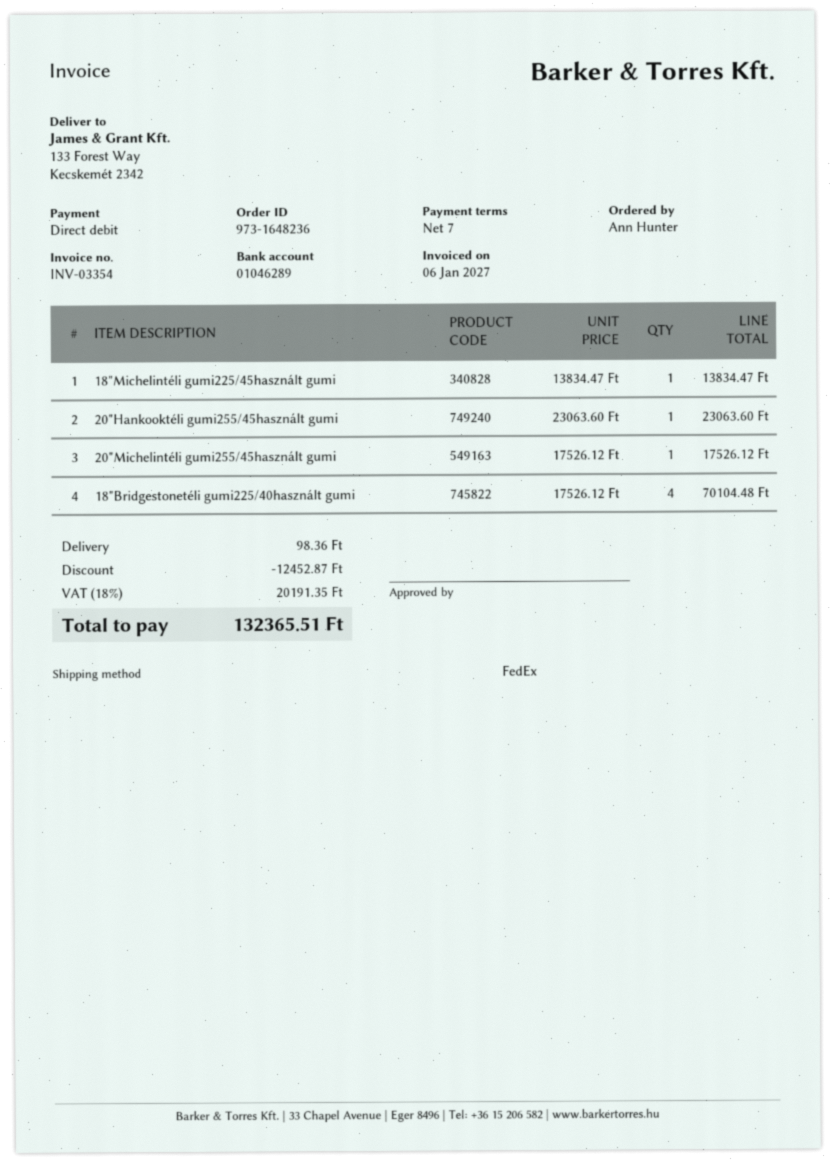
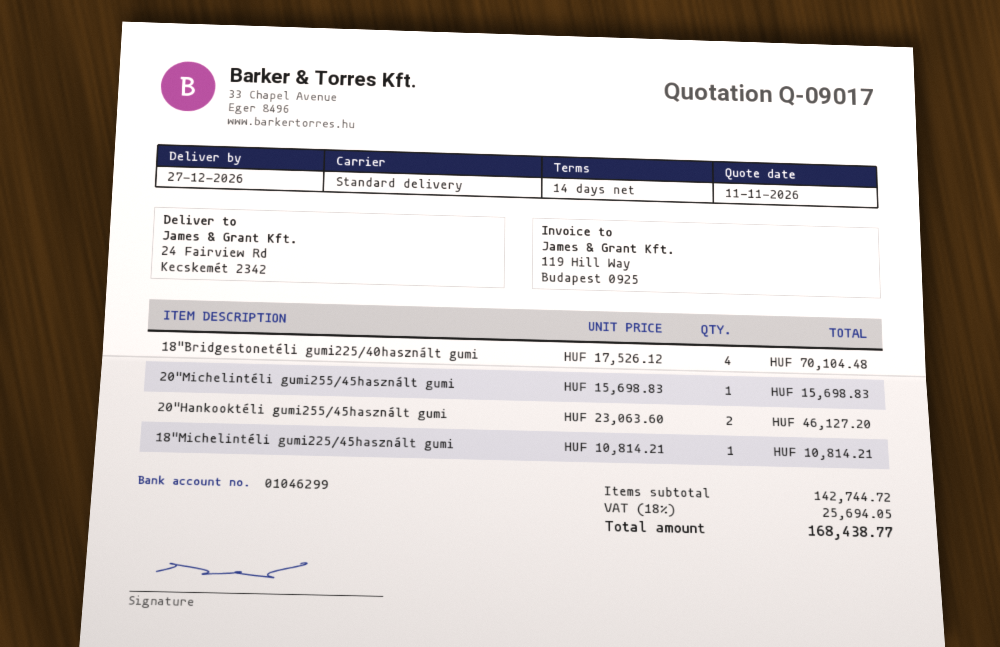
payment terms: 7 days -> 14 days
bank account: 01046289 -> 01046299
shipping method: FedEx -> standard
ship to: 133 Forest Way, Kecskemét 2342 -> 24 Fairview Rd, Kecskemét 2342
18"Michelintéli gumi225/45használt gumi: 1 x 13834.47 = 13834.47 -> 1 x 10814.21 = 10814.21
20"Hankooktéli gumi255/45használt gumi: 1 x 23063.60 = 23063.60 -> 2 x 23063.60 = 46127.20
20"Michelintéli gumi255/45használt gumi: 1 x 17526.12 = 17526.12 -> 1 x 15698.83 = 15698.83
discount: 12452.87 -> none
shipping: 98.36 -> none
tax: 18% = 20191.35 -> 18% = 25694.05
total: 132365.51 -> 168438.77

